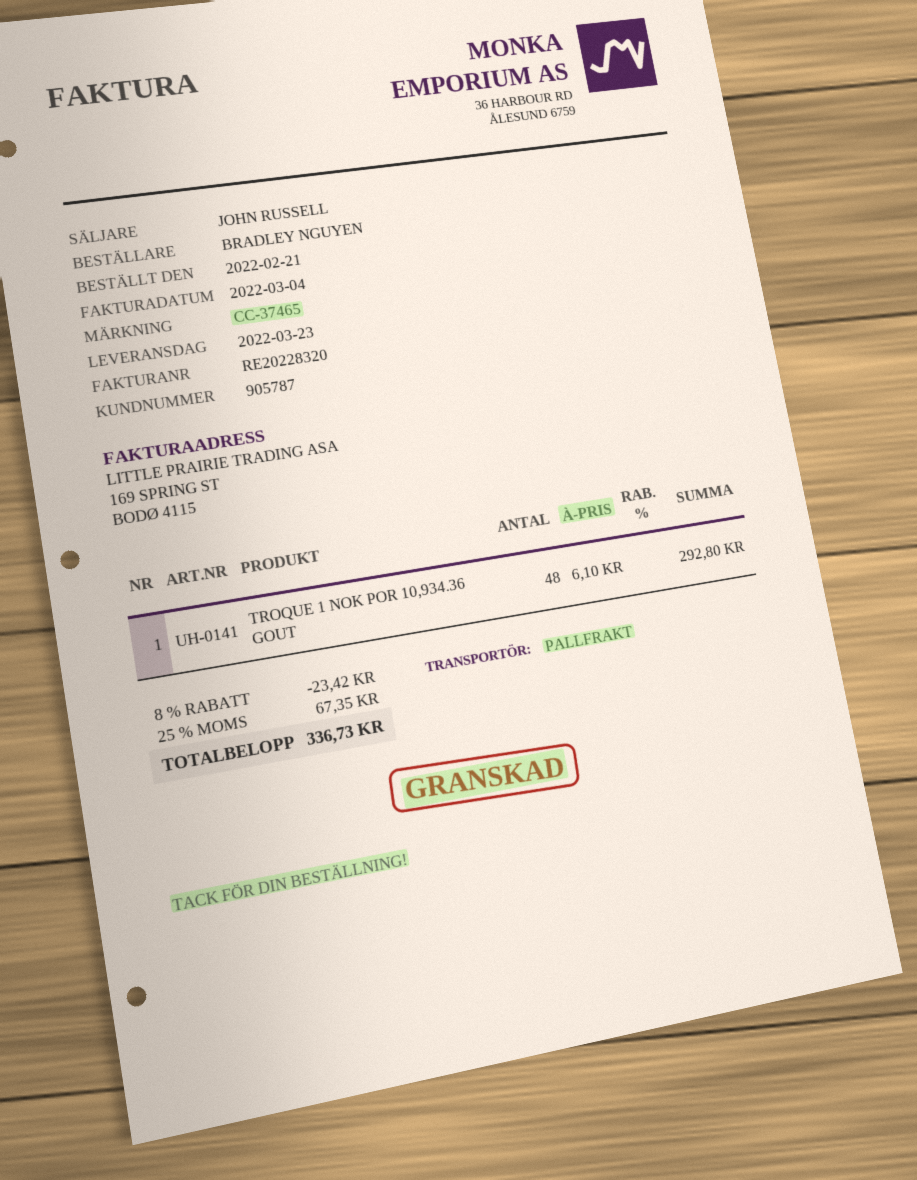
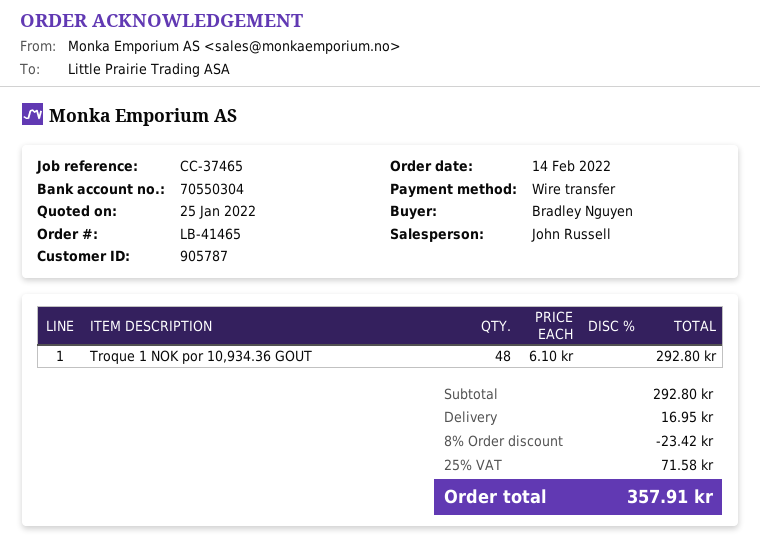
order date: 2022-02-21 -> 2022-02-14
shipping: none -> 16.95
tax: 25% = 67.35 -> 25% = 71.58
total: 336.73 -> 357.91

